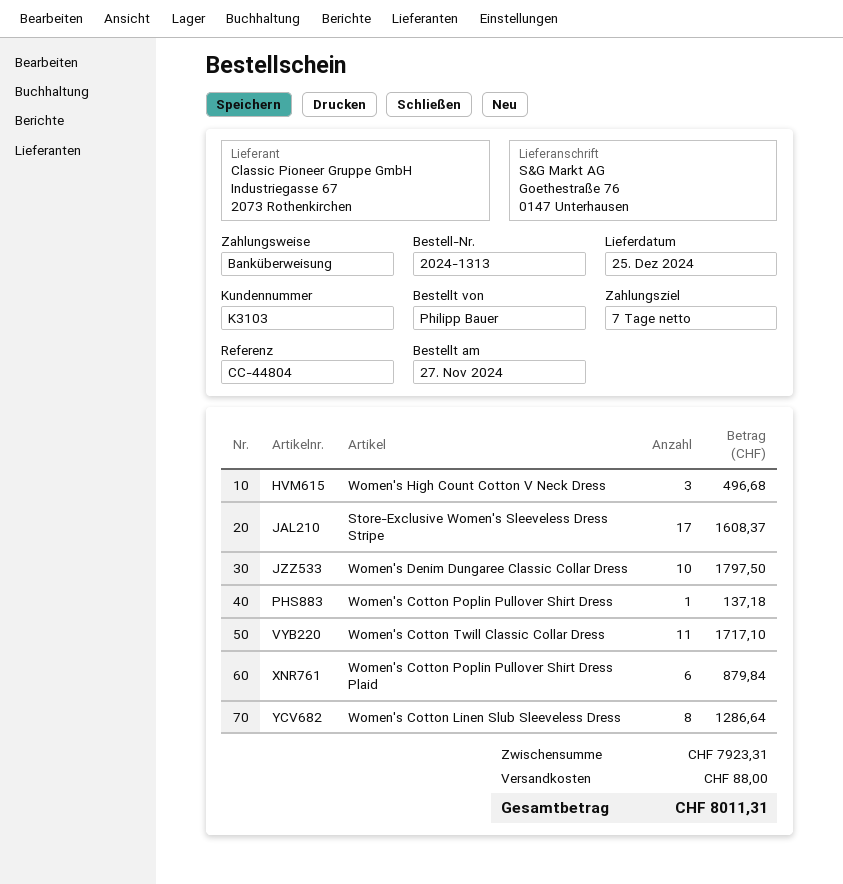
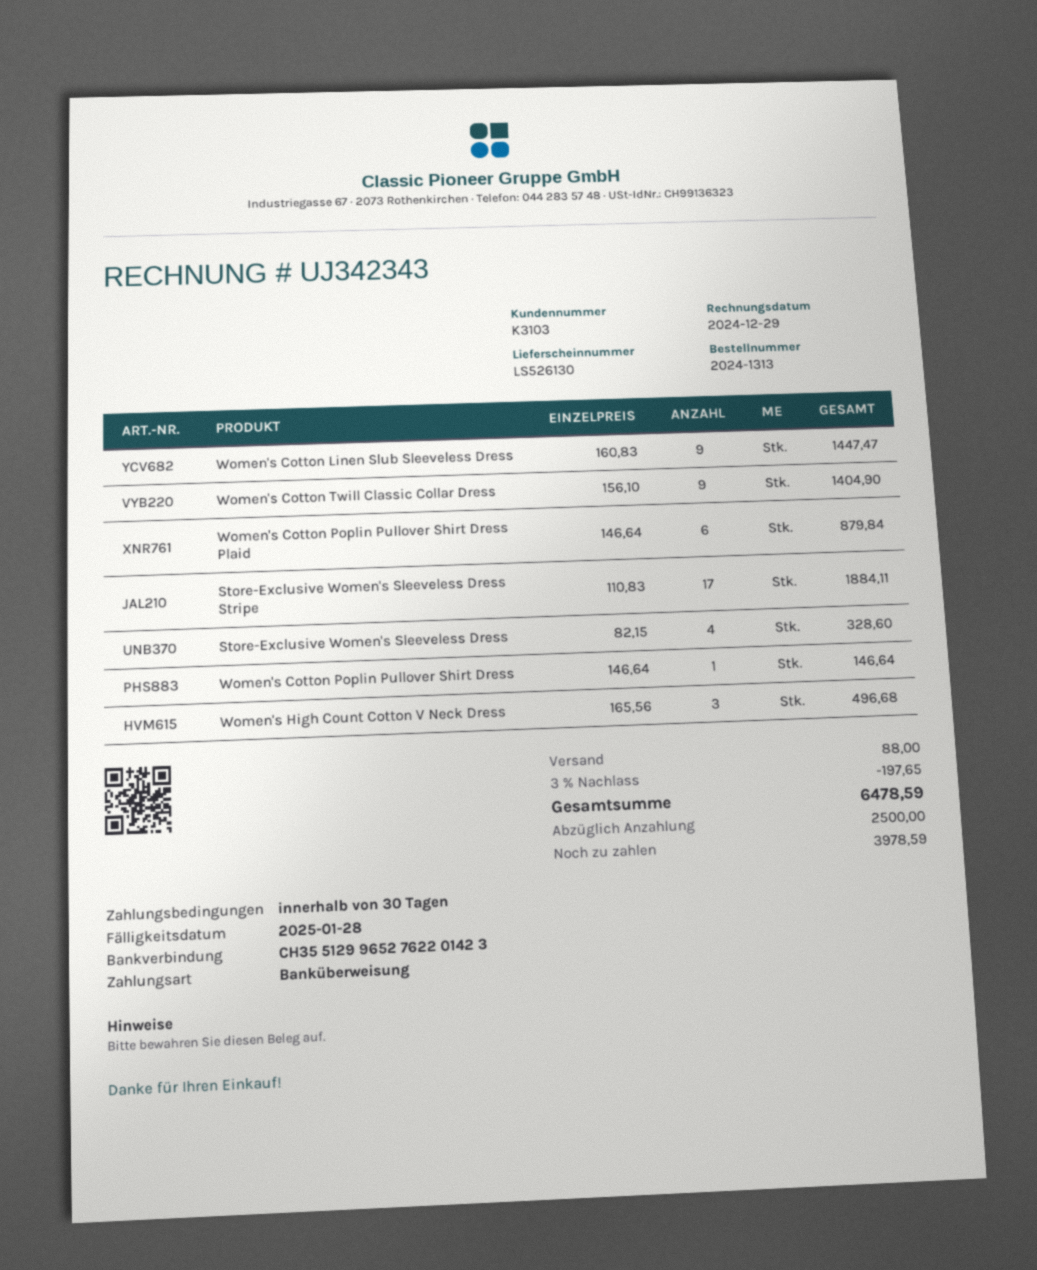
payment terms: 7 days -> 30 days
Store-Exclusive Women's Sleeveless Dress Stripe: 17 for 1608.37 -> 17 for 1884.11
Women's Denim Dungaree Classic Collar Dress: 10 for 1797.50 -> none
Women's Cotton Poplin Pullover Shirt Dress: 1 for 137.18 -> 1 for 146.64
Women's Cotton Twill Classic Collar Dress: 11 for 1717.10 -> 9 for 1404.90
Women's Cotton Linen Slub Sleeveless Dress: 8 for 1286.64 -> 9 for 1447.47
Store-Exclusive Women's Sleeveless Dress: none -> 4 for 328.60
discount: none -> 3% = 197.65
total: 8011.31 -> 6478.59

